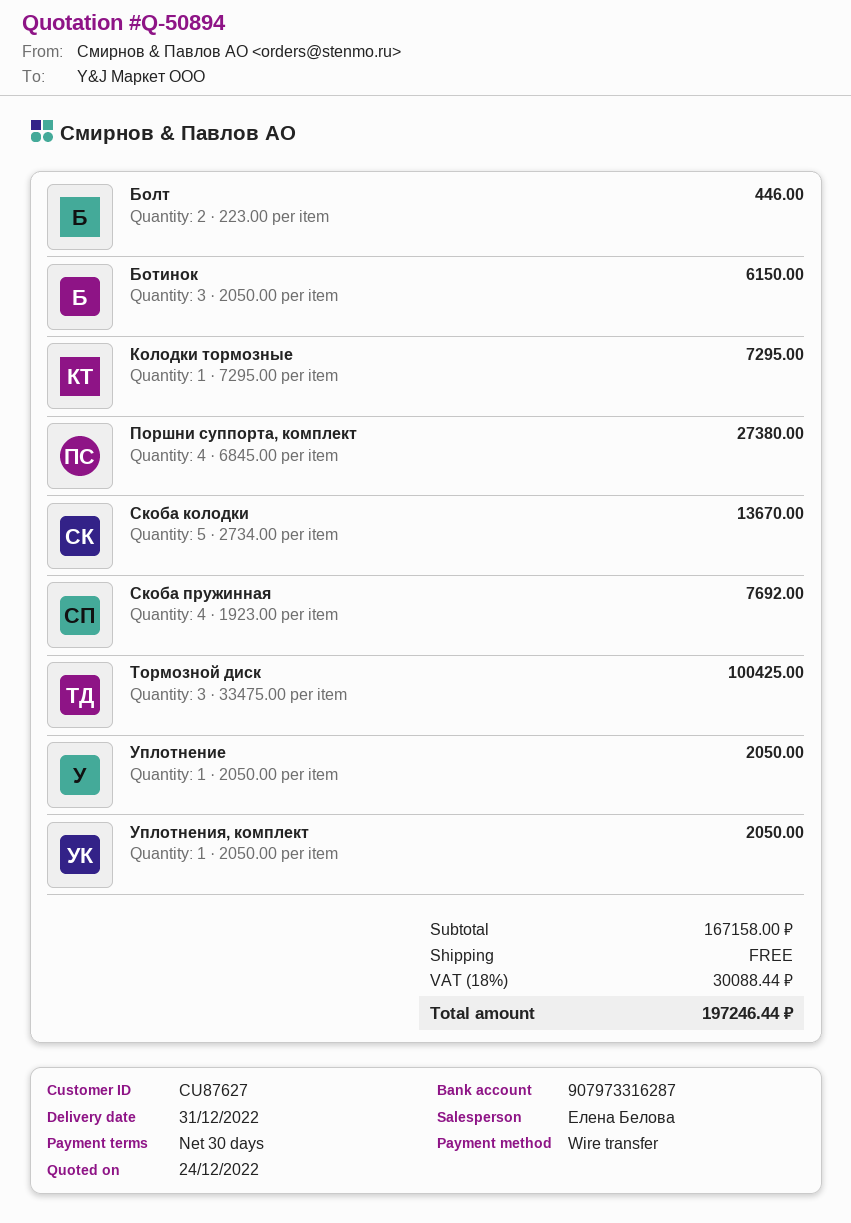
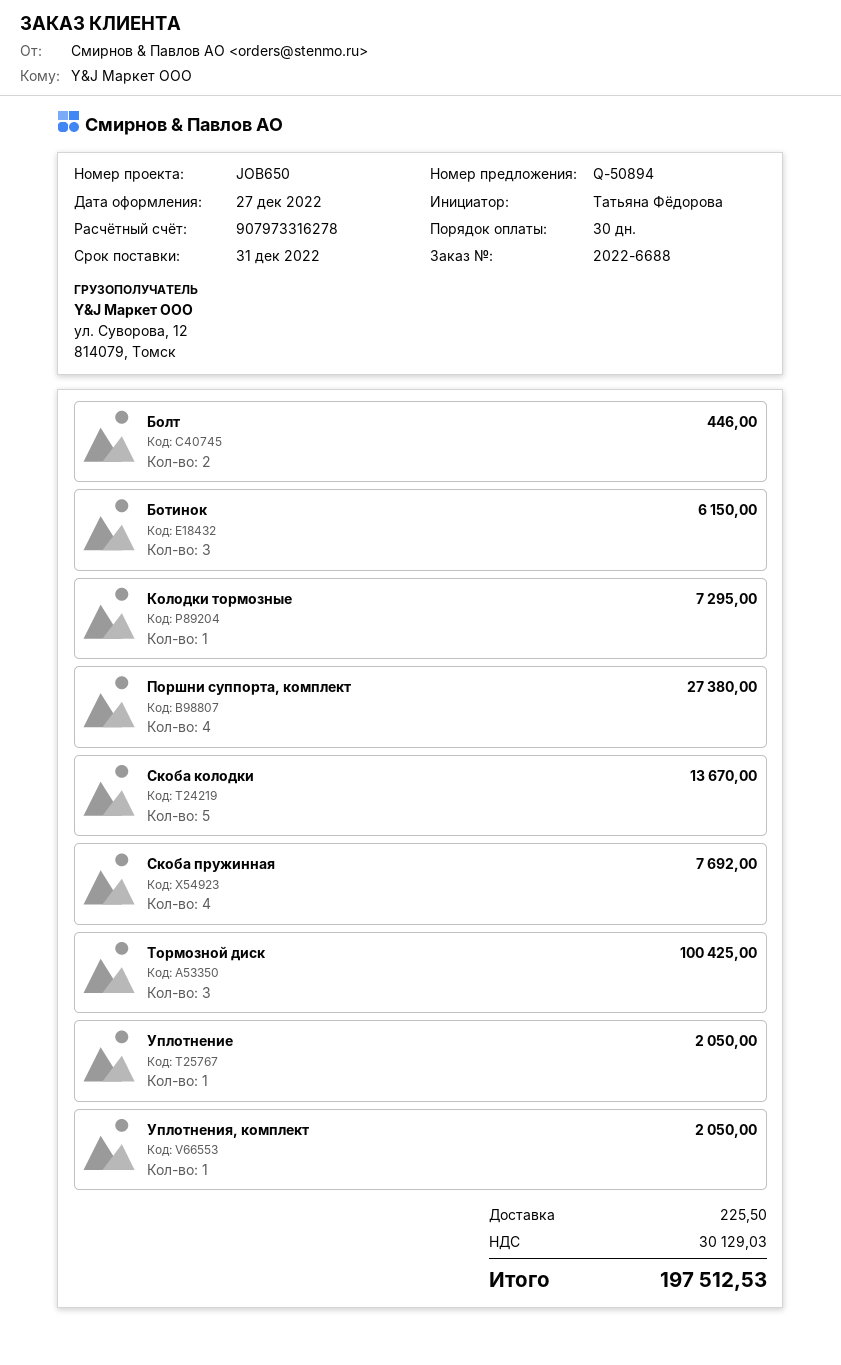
bank account: 907973316287 -> 907973316278
shipping: 0.00 -> 225.50
tax: 30088.44 -> 30129.03
total: 197246.44 -> 197512.53

